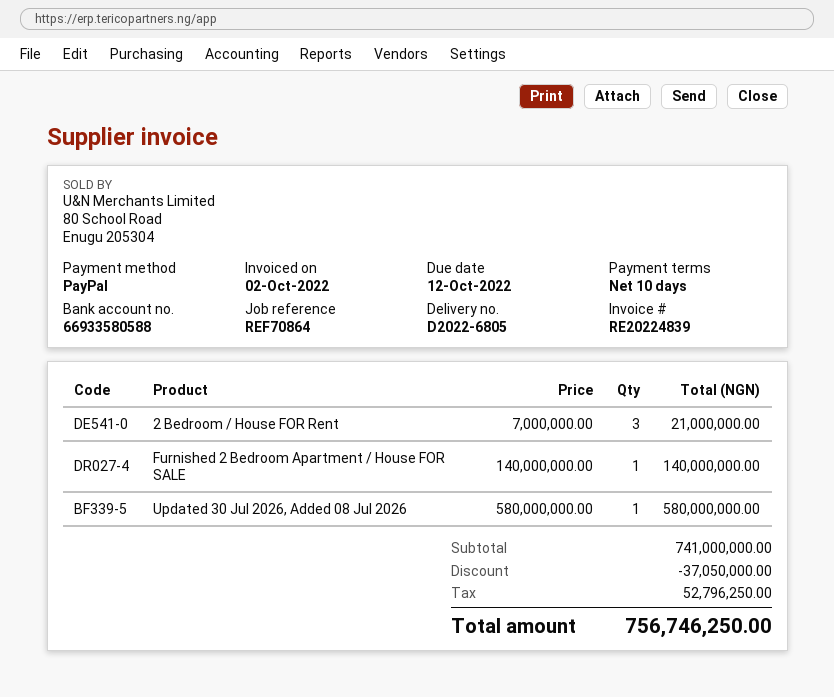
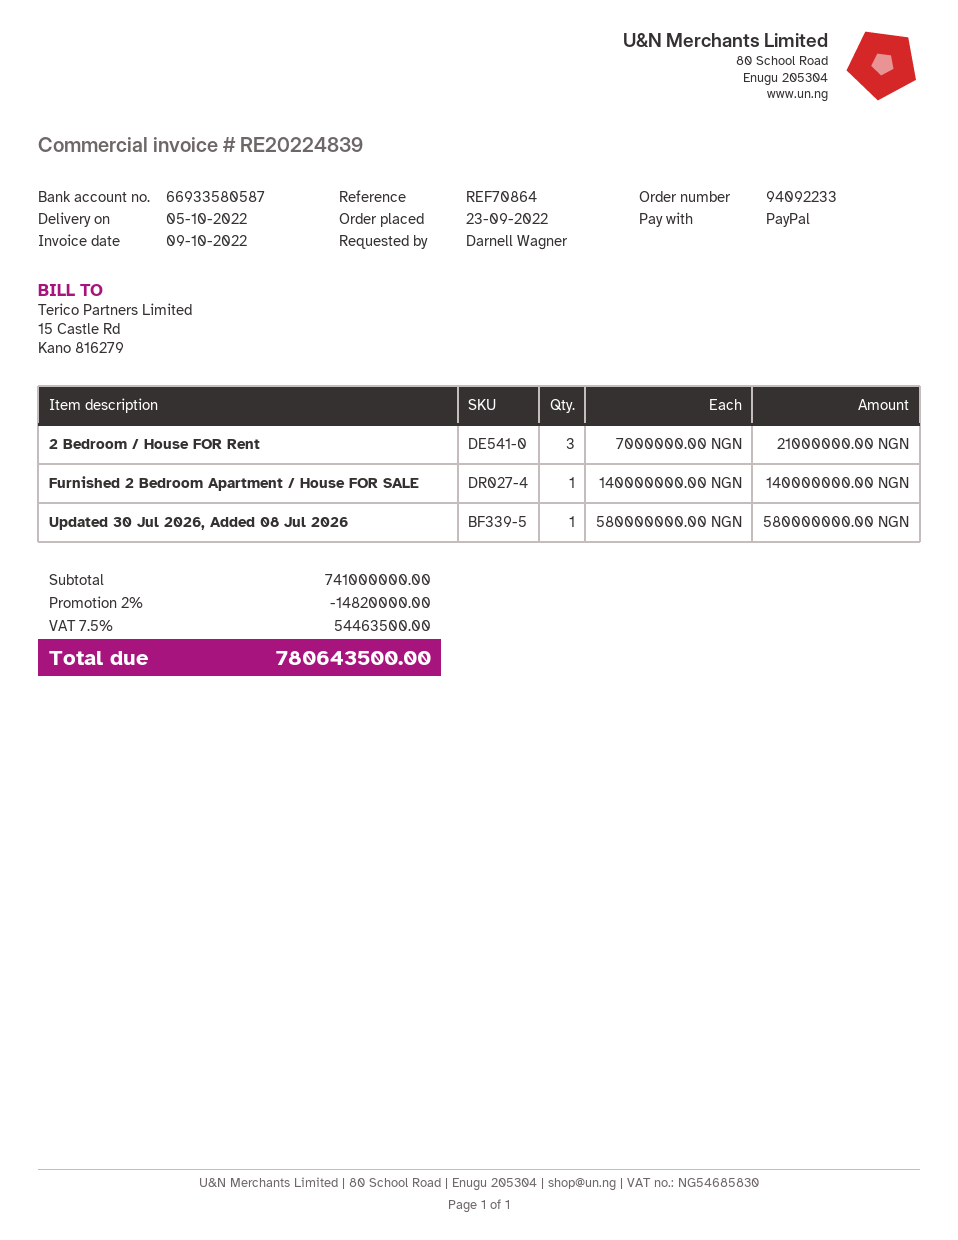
invoice date: 2022-10-02 -> 2022-10-09
bank account: 66933580588 -> 66933580587
discount: 37050000.00 -> 14820000.00
tax: 52796250.00 -> 54463500.00
total: 756746250.00 -> 780643500.00

